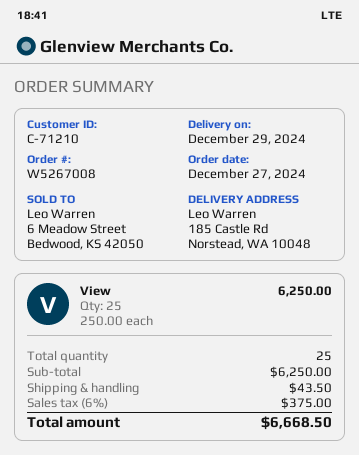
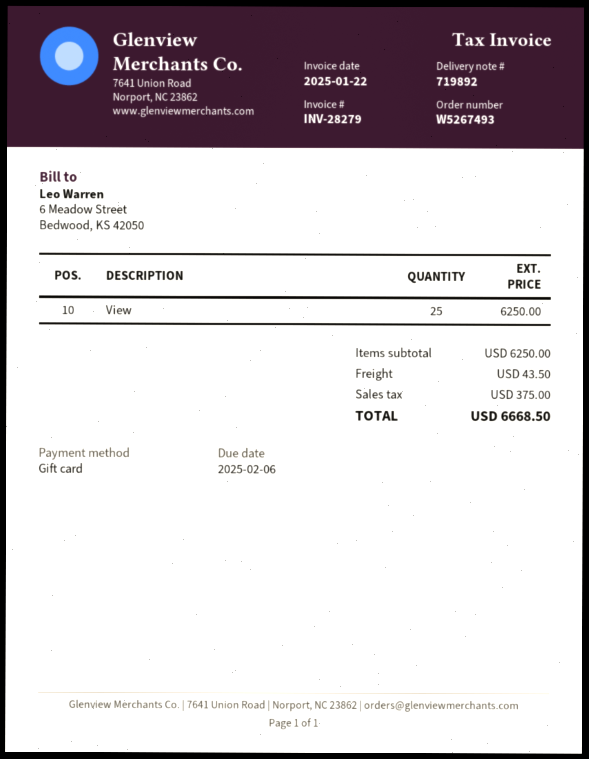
order number: W5267008 -> W5267493

